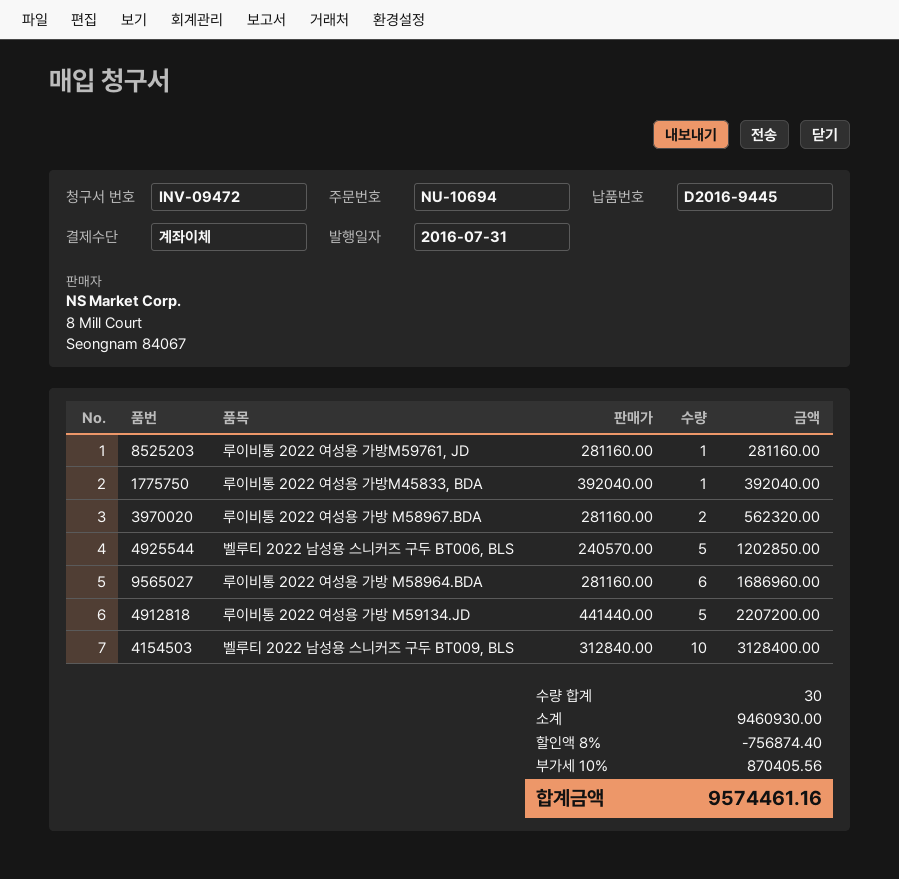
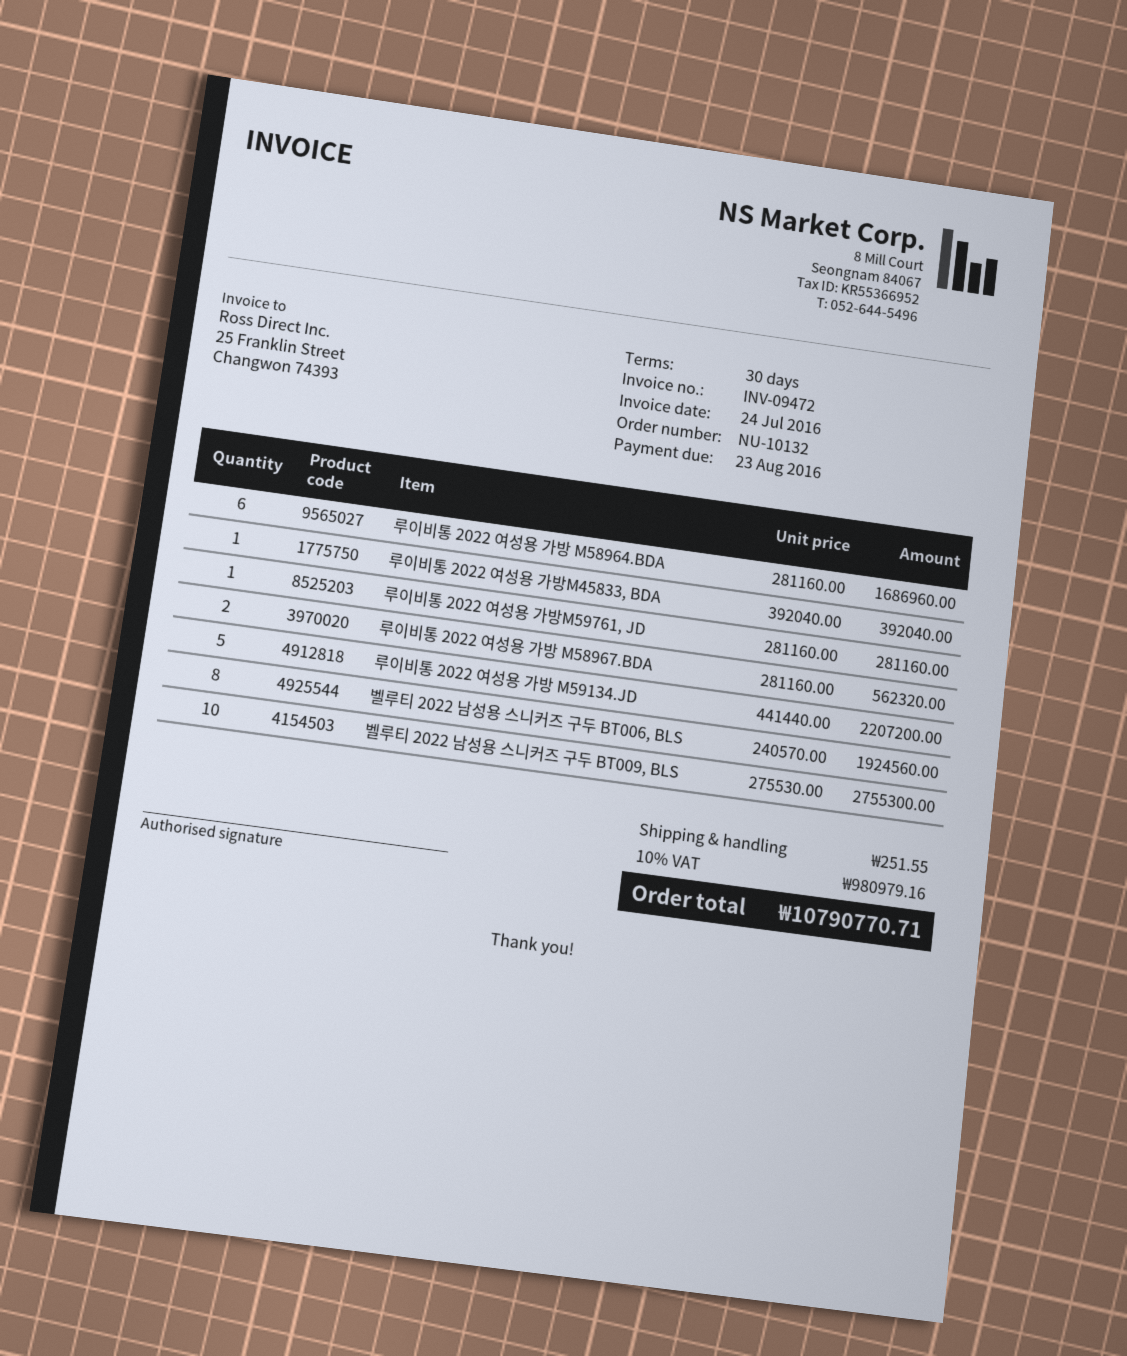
order number: NU-10694 -> NU-10132
invoice date: 2016-07-31 -> 2016-07-24
벨루티 2022 남성용 스니커즈 구두 BT006, BLS: 5 x 240570.00 = 1202850.00 -> 8 x 240570.00 = 1924560.00
벨루티 2022 남성용 스니커즈 구두 BT009, BLS: 10 x 312840.00 = 3128400.00 -> 10 x 275530.00 = 2755300.00
discount: 8% = 756874.40 -> none
shipping: none -> 251.55
tax: 10% = 870405.56 -> 10% = 980979.16
total: 9574461.16 -> 10790770.71

